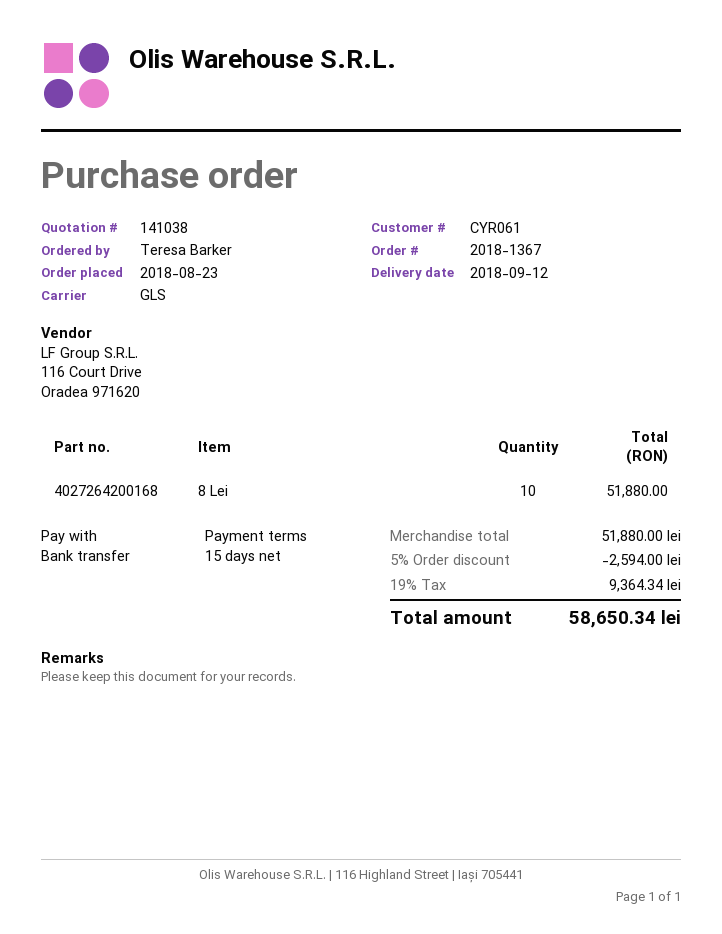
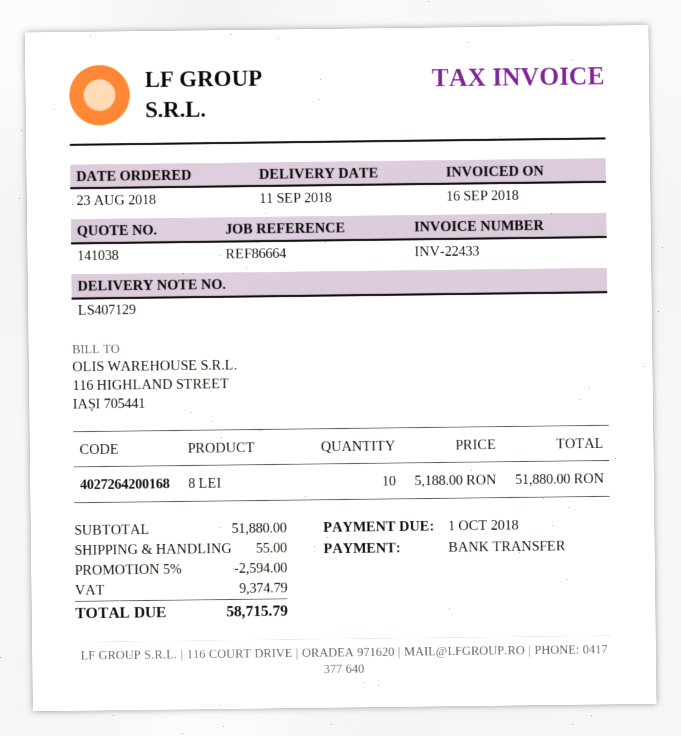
delivery date: 2018-09-12 -> 2018-09-11
shipping: none -> 55.00
tax: 9364.34 -> 9374.79
total: 58650.34 -> 58715.79

